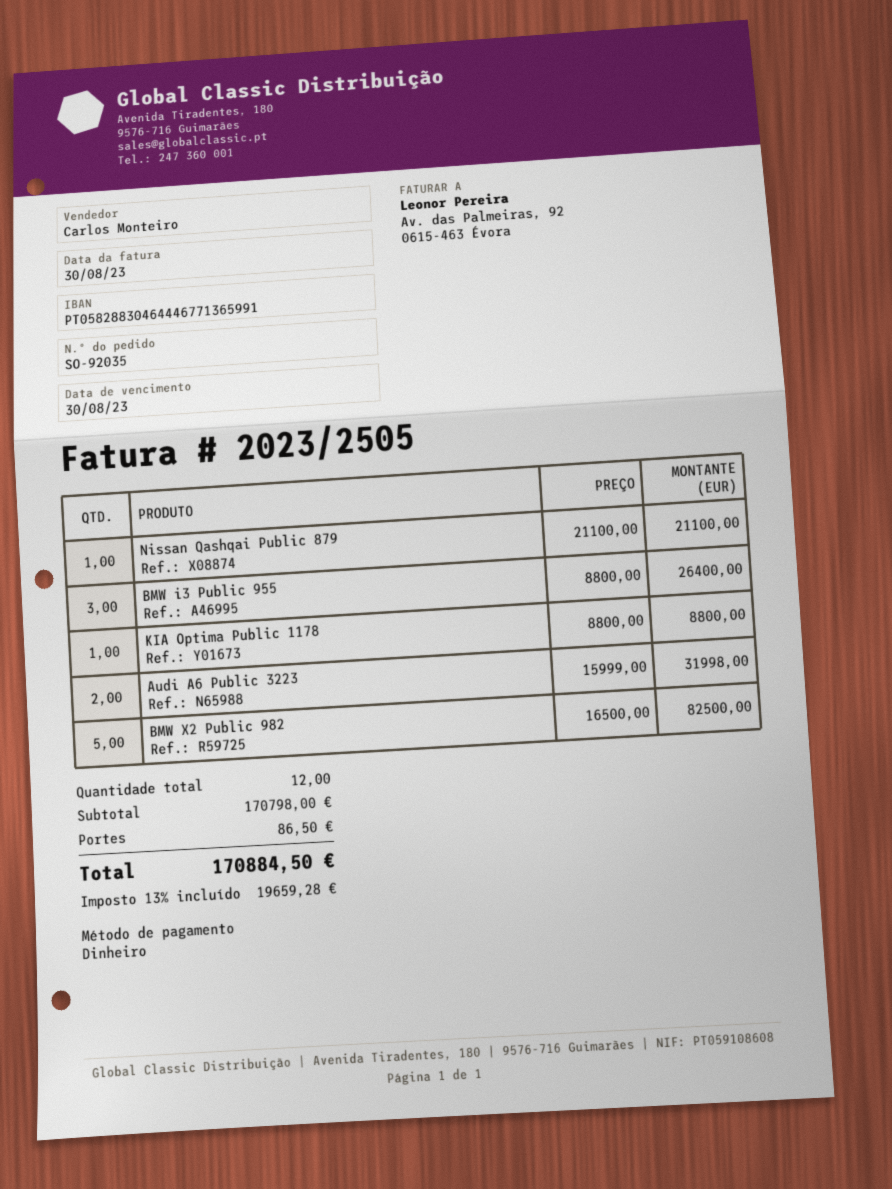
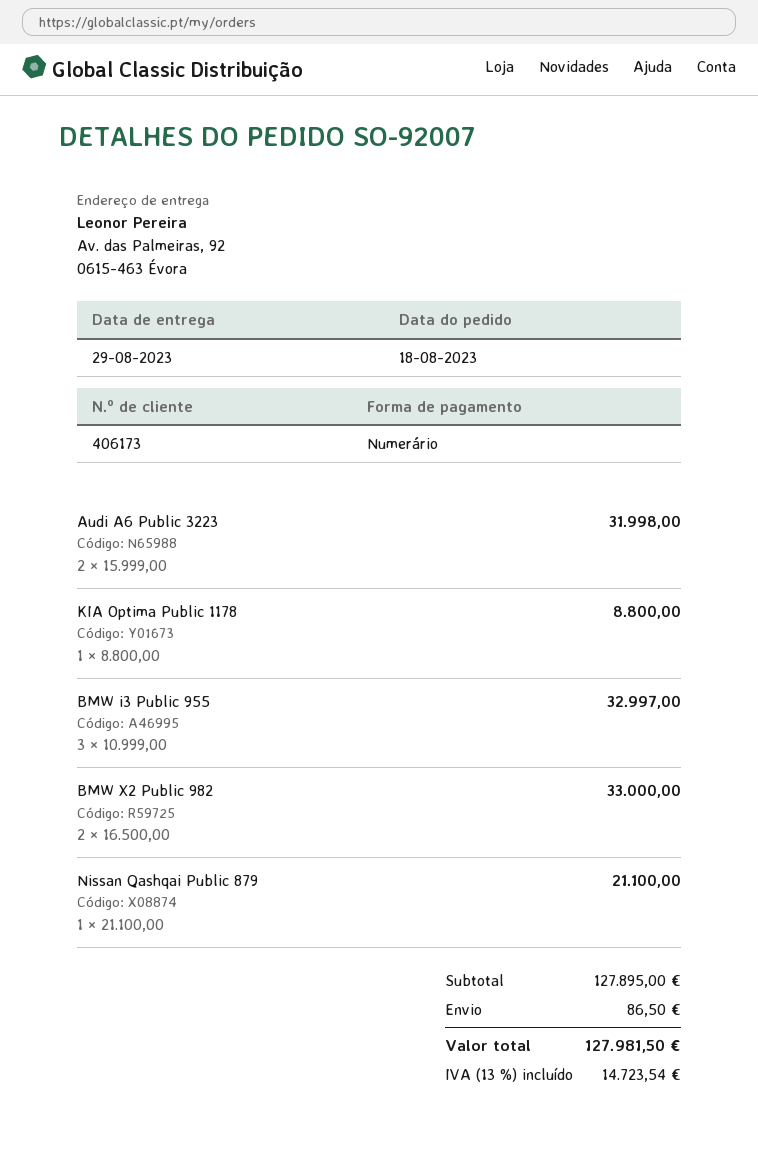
order number: SO-92035 -> SO-92007
BMW i3 Public 955: 3 x 8800.00 = 26400.00 -> 3 x 10999.00 = 32997.00
BMW X2 Public 982: 5 x 16500.00 = 82500.00 -> 2 x 16500.00 = 33000.00
subtotal: 170798.00 -> 127895.00
tax: 13% = 19659.28 -> 13% = 14723.54
total: 170884.50 -> 127981.50

